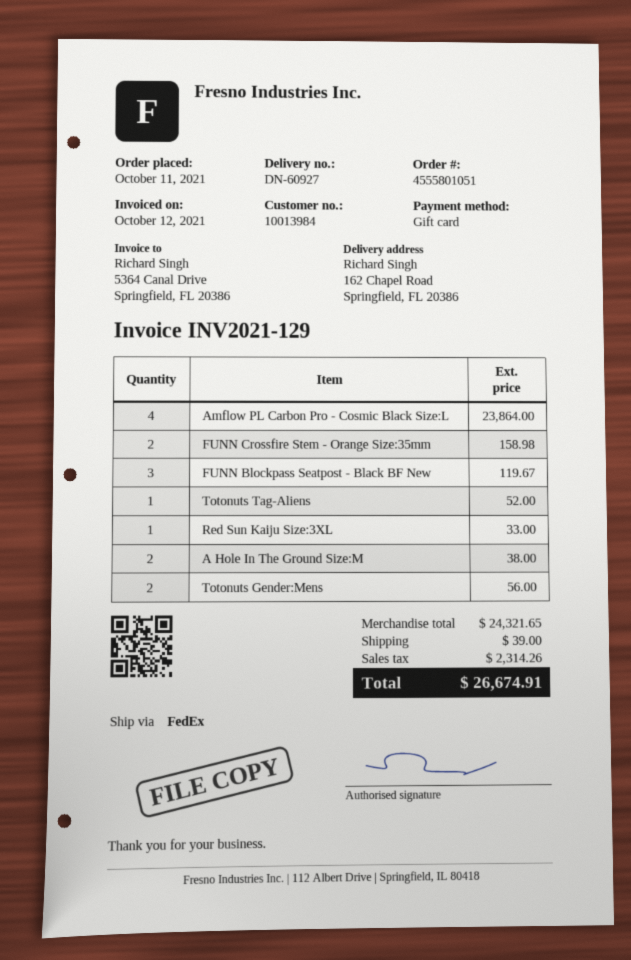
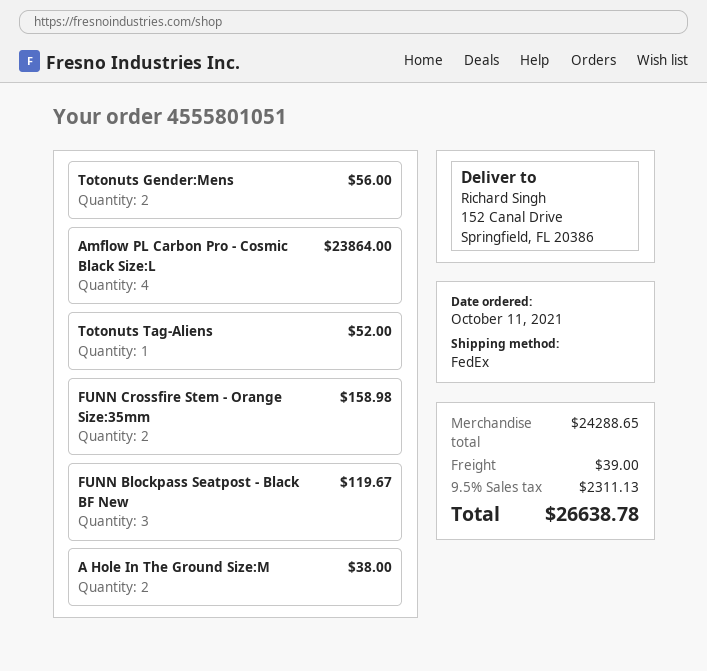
ship to: 162 Chapel Road, Springfield, FL 20386 -> 152 Canal Drive, Springfield, FL 20386
Red Sun Kaiju Size:3XL: 1 for 33.00 -> none
subtotal: 24321.65 -> 24288.65
tax: 2314.26 -> 2311.13
total: 26674.91 -> 26638.78

